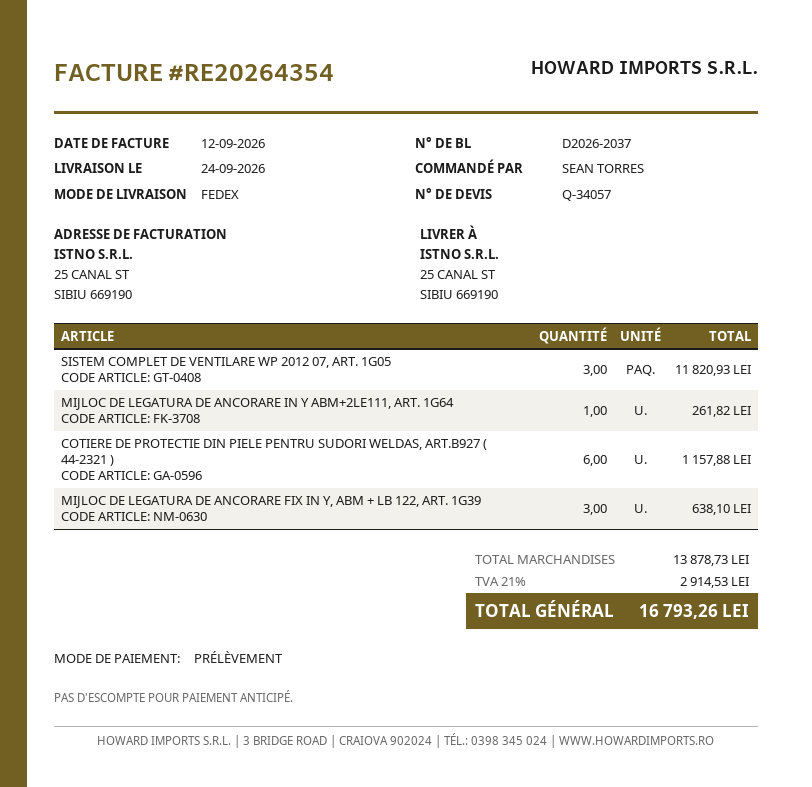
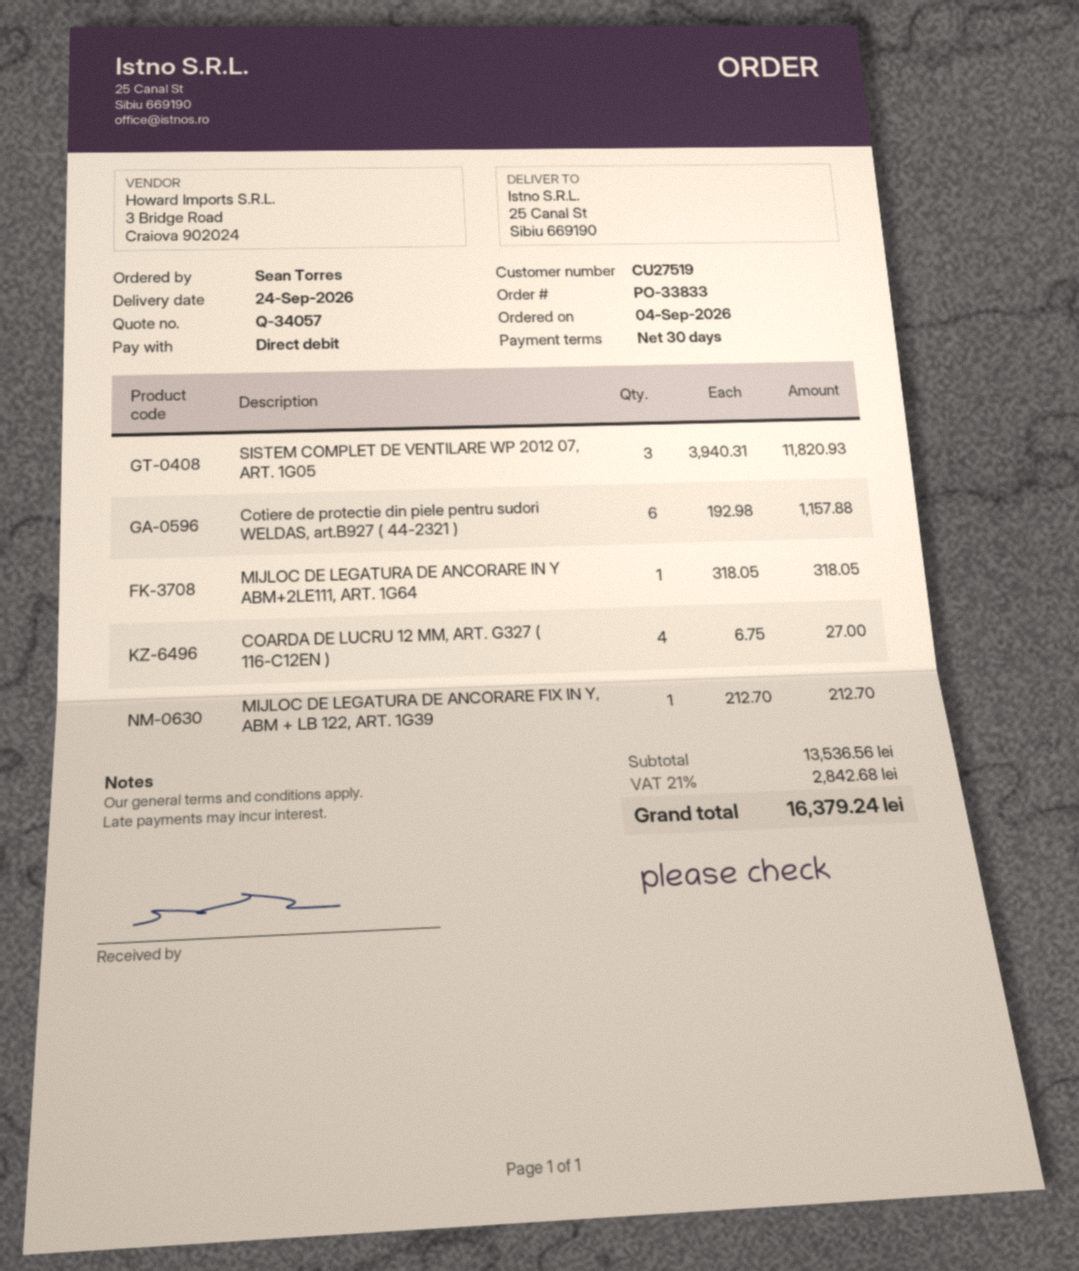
MIJLOC DE LEGATURA DE ANCORARE IN Y ABM+2LE111, ART. 1G64: 1 for 261.82 -> 1 for 318.05
MIJLOC DE LEGATURA DE ANCORARE FIX IN Y, ABM + LB 122, ART. 1G39: 3 for 638.10 -> 1 for 212.70
COARDA DE LUCRU 12 MM, ART. G327 ( 116-C12EN ): none -> 4 for 27.00
subtotal: 13878.73 -> 13536.56
tax: 21% = 2914.53 -> 21% = 2842.68
total: 16793.26 -> 16379.24

